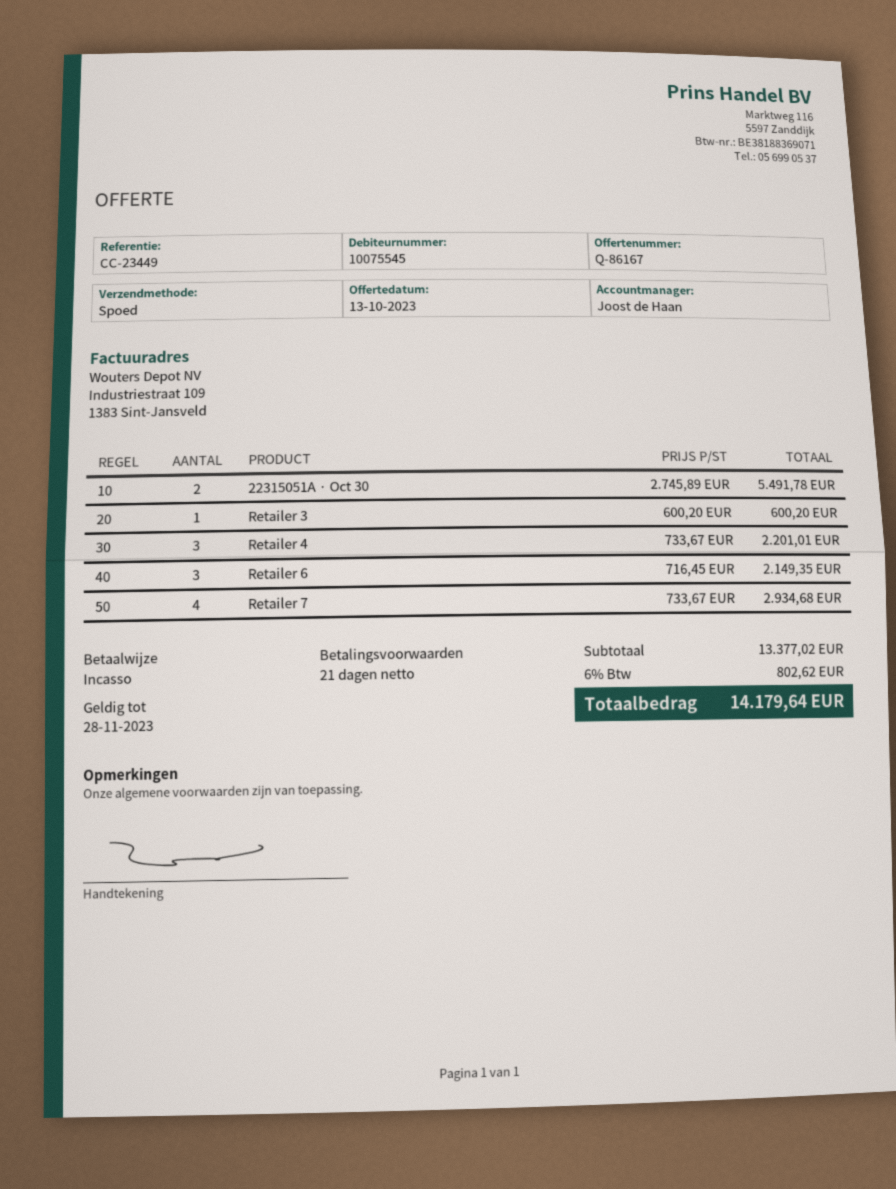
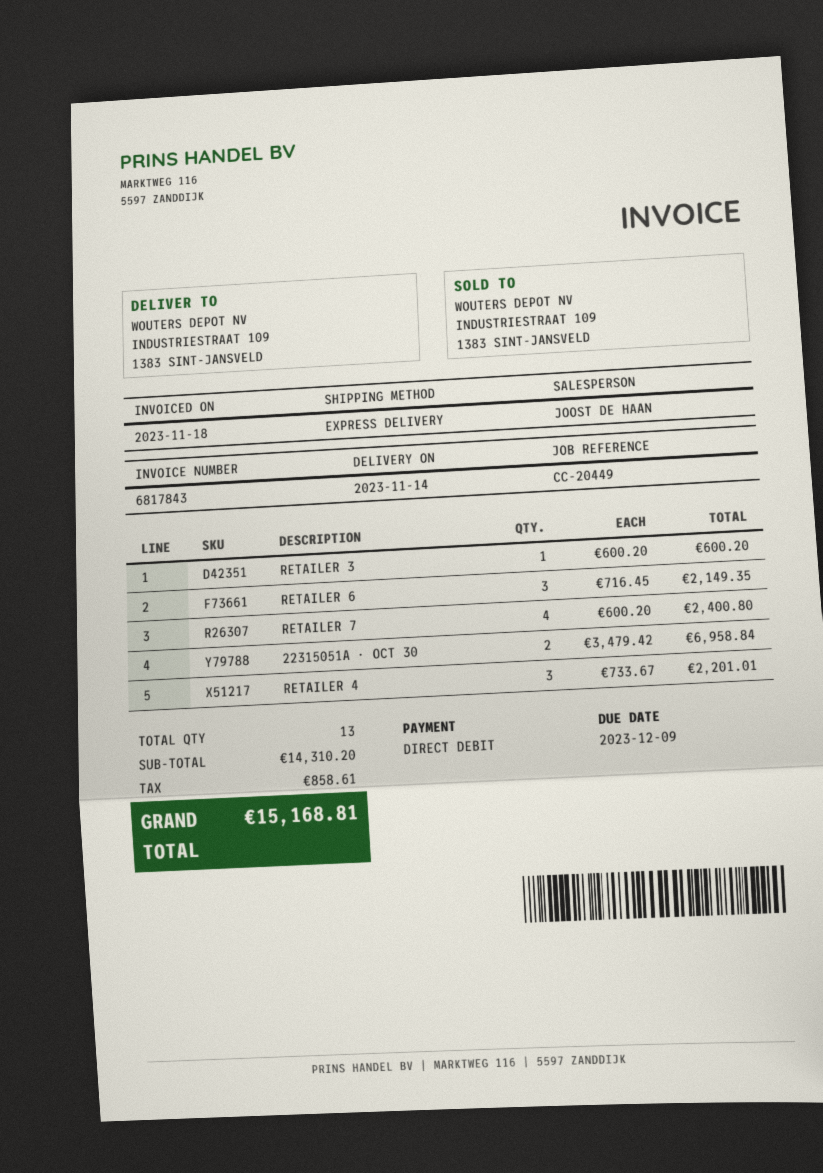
reference: CC-23449 -> CC-20449
22315051A · Oct 30: 2 x 2745.89 = 5491.78 -> 2 x 3479.42 = 6958.84
Retailer 7: 4 x 733.67 = 2934.68 -> 4 x 600.20 = 2400.80
subtotal: 13377.02 -> 14310.20
tax: 802.62 -> 858.61
total: 14179.64 -> 15168.81

